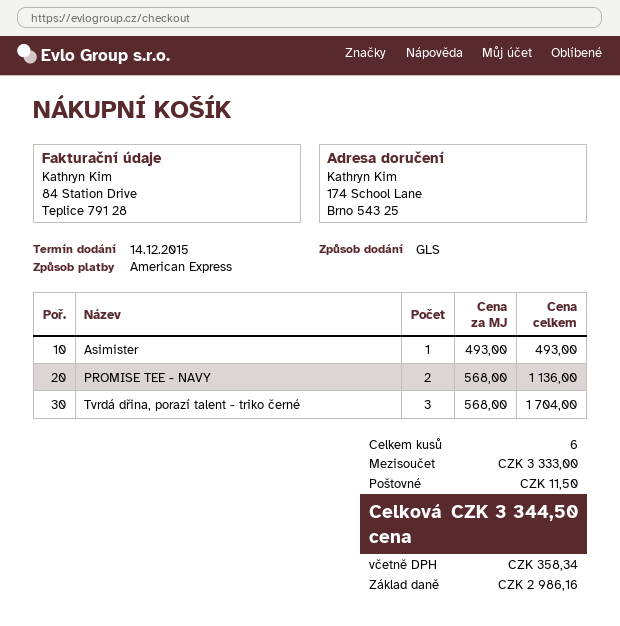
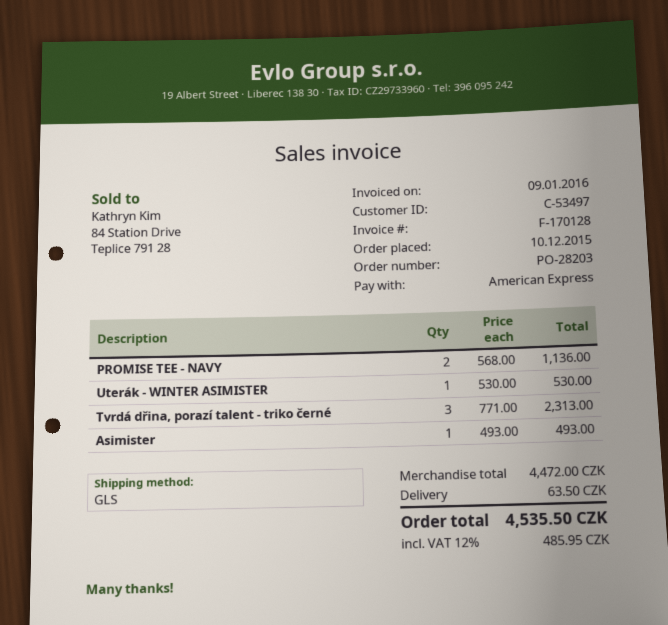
Tvrdá dřina, porazí talent - triko černé: 3 x 568.00 = 1704.00 -> 3 x 771.00 = 2313.00
Uterák - WINTER ASIMISTER: none -> 1 x 530.00 = 530.00
subtotal: 3333.00 -> 4472.00
shipping: 11.50 -> 63.50
tax: 358.34 -> 485.95
total: 3344.50 -> 4535.50

